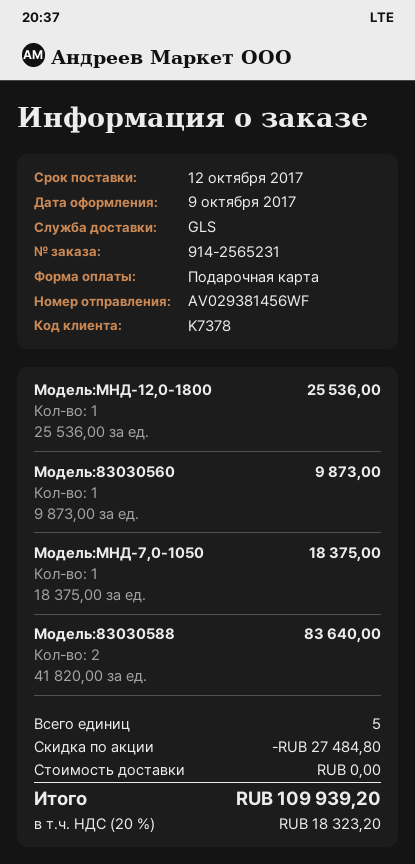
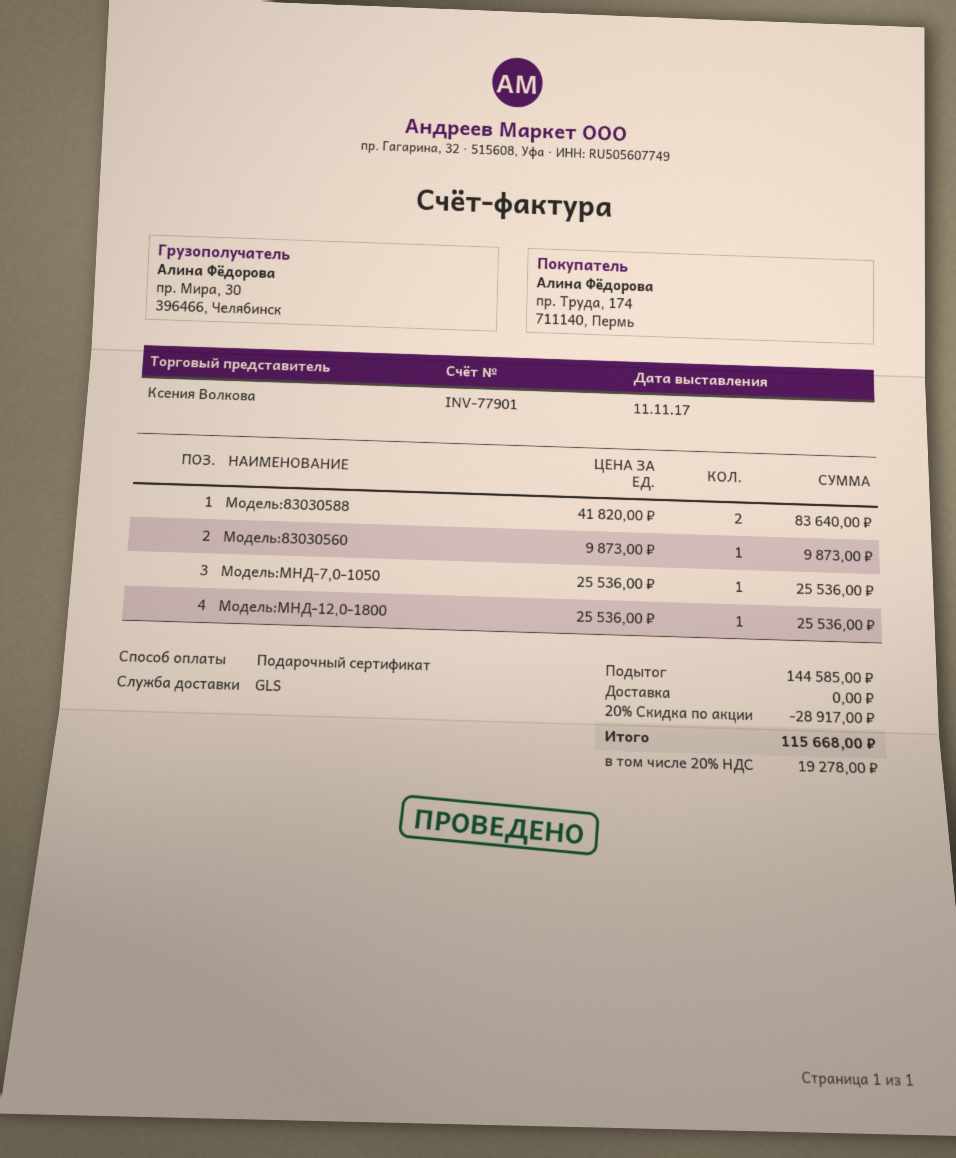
Модель:МНД-7,0-1050: 1 x 18375.00 = 18375.00 -> 1 x 25536.00 = 25536.00
discount: 27484.80 -> 28917.00
tax: 20% = 18323.20 -> 20% = 19278.00
total: 109939.20 -> 115668.00

